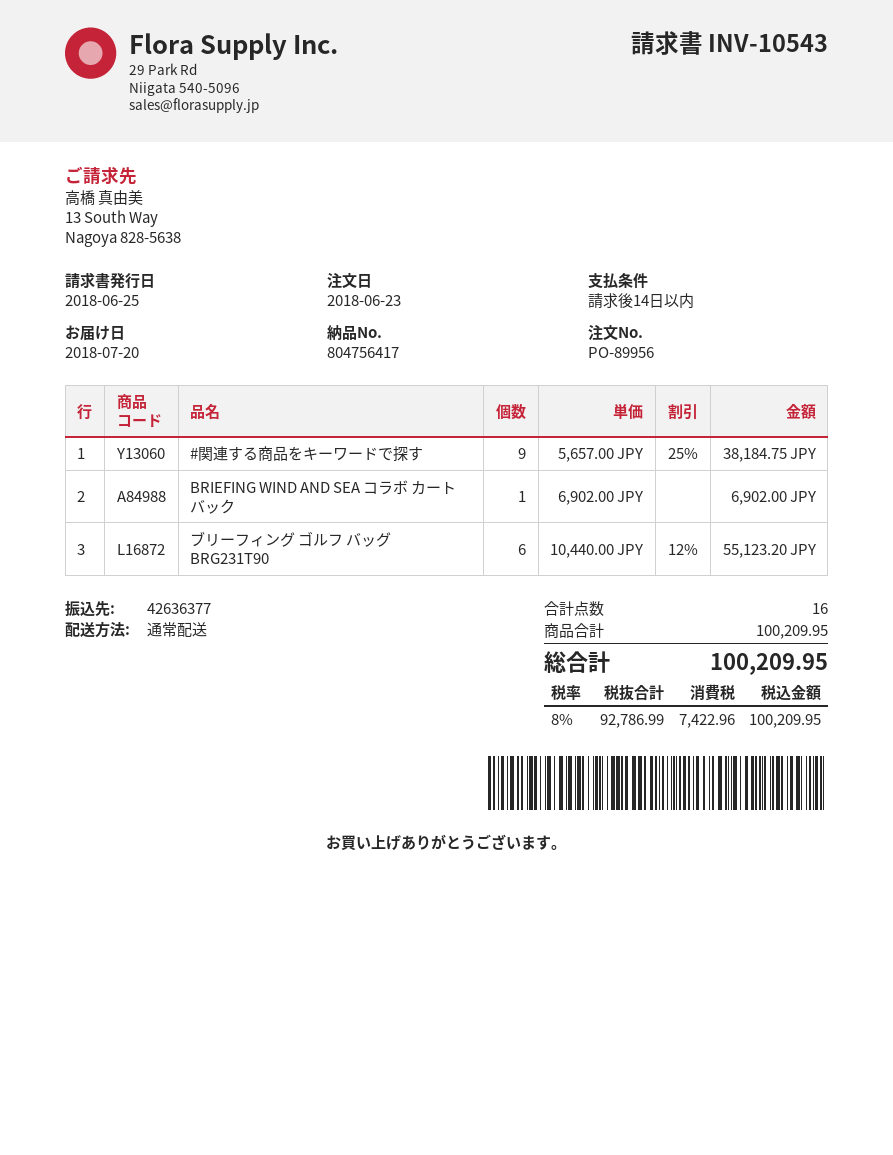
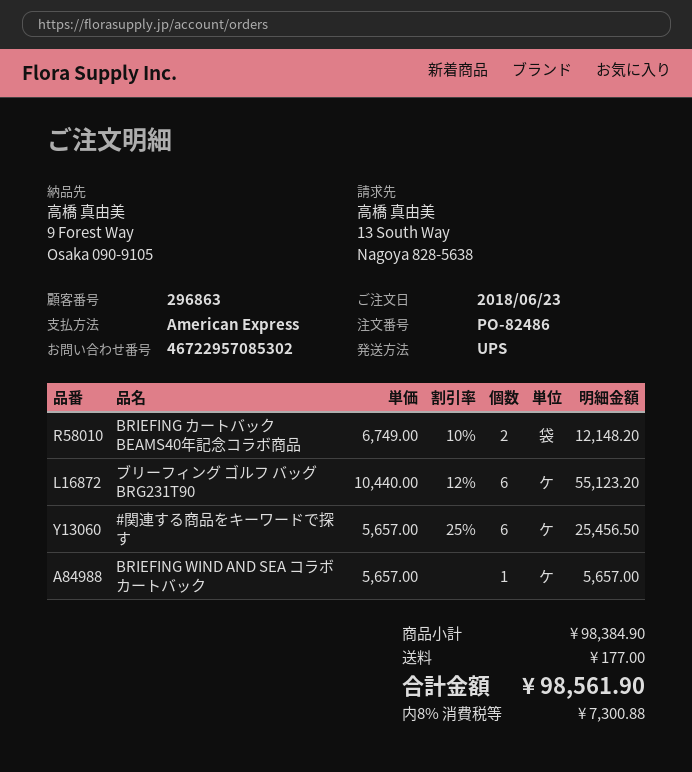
order number: PO-89956 -> PO-82486
shipping method: standard -> UPS
#関連する商品をキーワードで探す: 9 x 5657.00 - 25% = 38184.75 -> 6 x 5657.00 - 25% = 25456.50
BRIEFING WIND AND SEA コラボ カートバック: 1 x 6902.00 = 6902.00 -> 1 x 5657.00 = 5657.00
BRIEFING カートバック BEAMS40年記念コラボ商品: none -> 2 x 6749.00 - 10% = 12148.20
subtotal: 100209.95 -> 98384.90
shipping: none -> 177.00
tax: 8% = 7422.96 -> 8% = 7300.88
total: 100209.95 -> 98561.90

